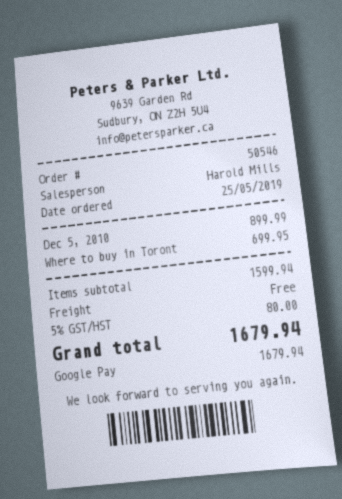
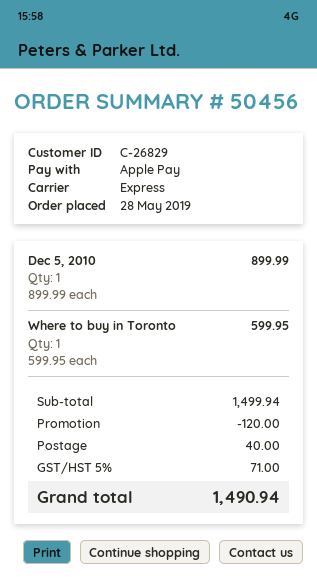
order number: 50546 -> 50456
order date: 2019-05-25 -> 2019-05-28
payment method: Google Pay -> Apple Pay
Where to buy in Toront: 1 x 699.95 = 699.95 -> 1 x 599.95 = 599.95
subtotal: 1599.94 -> 1499.94
discount: none -> 120.00
shipping: 0.00 -> 40.00
tax: 5% = 80.00 -> 5% = 71.00
total: 1679.94 -> 1490.94

